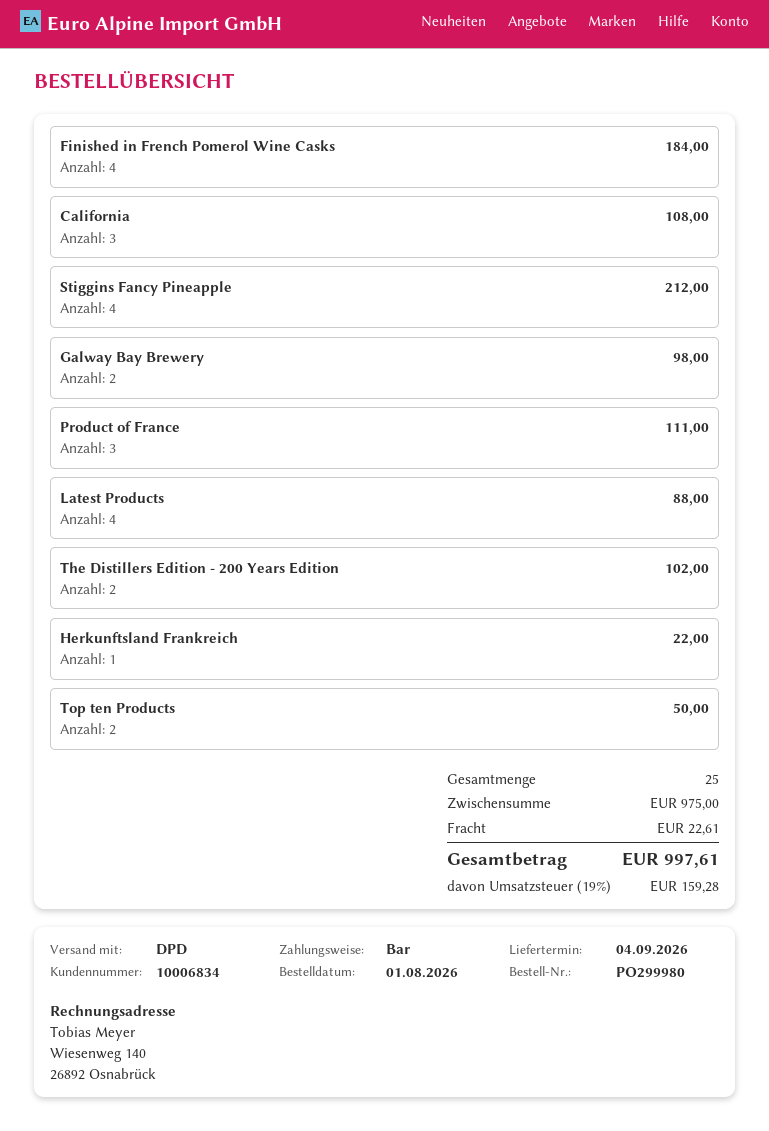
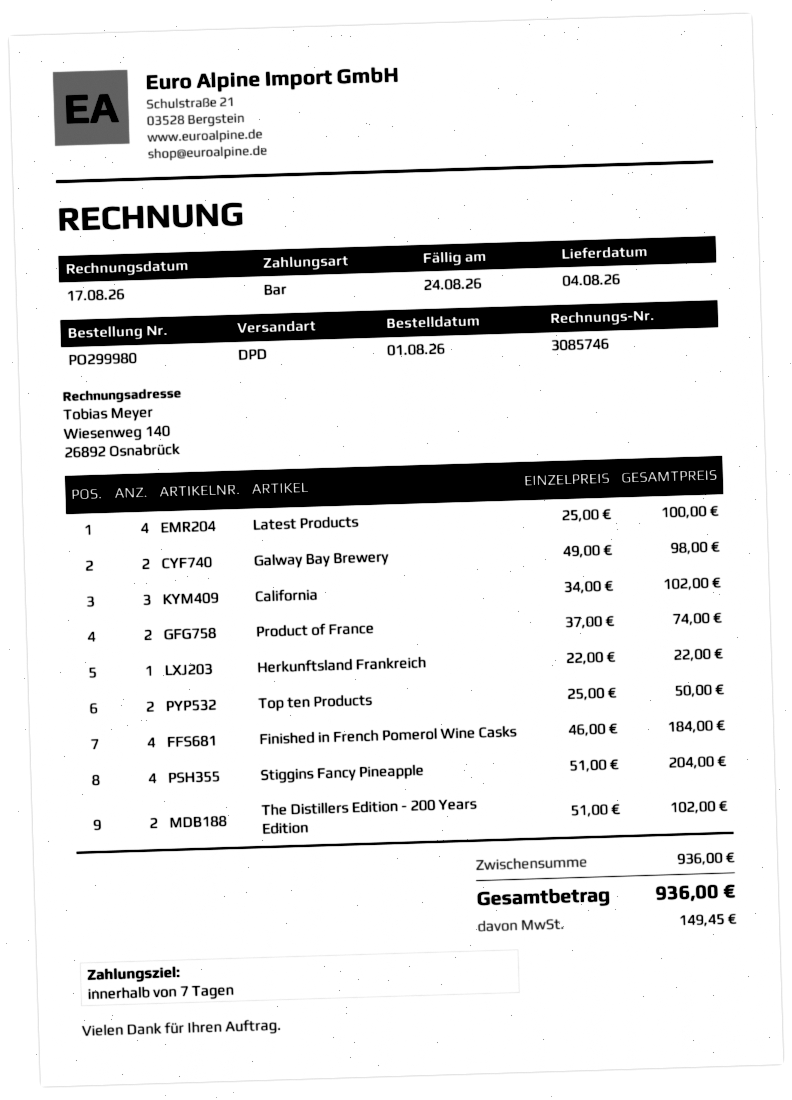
delivery date: 2026-09-04 -> 2026-08-04
California: 3 for 108.00 -> 3 for 102.00
Stiggins Fancy Pineapple: 4 for 212.00 -> 4 for 204.00
Product of France: 3 for 111.00 -> 2 for 74.00
Latest Products: 4 for 88.00 -> 4 for 100.00
subtotal: 975.00 -> 936.00
shipping: 22.61 -> none
tax: 159.28 -> 149.45
total: 997.61 -> 936.00

